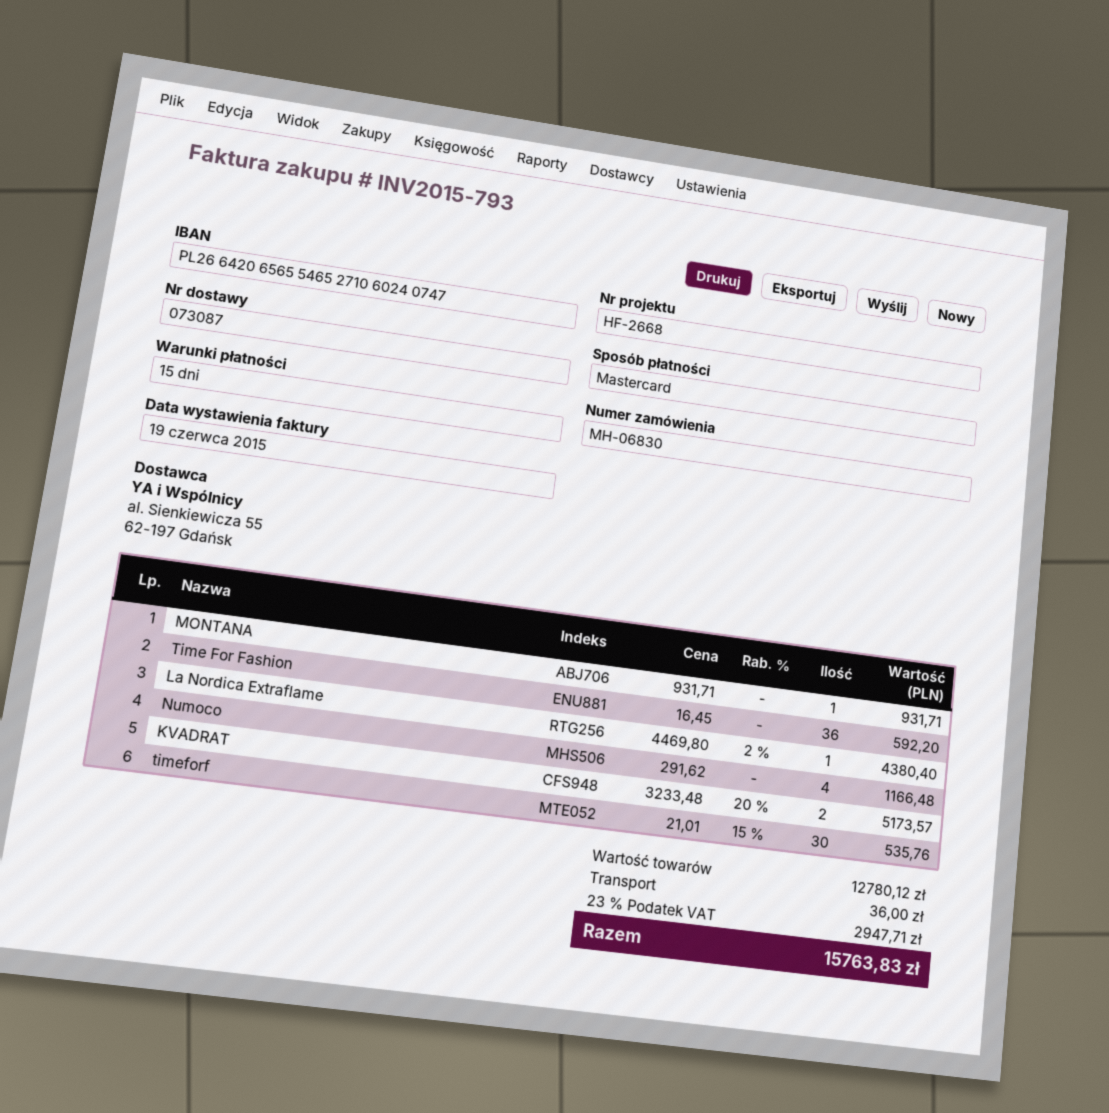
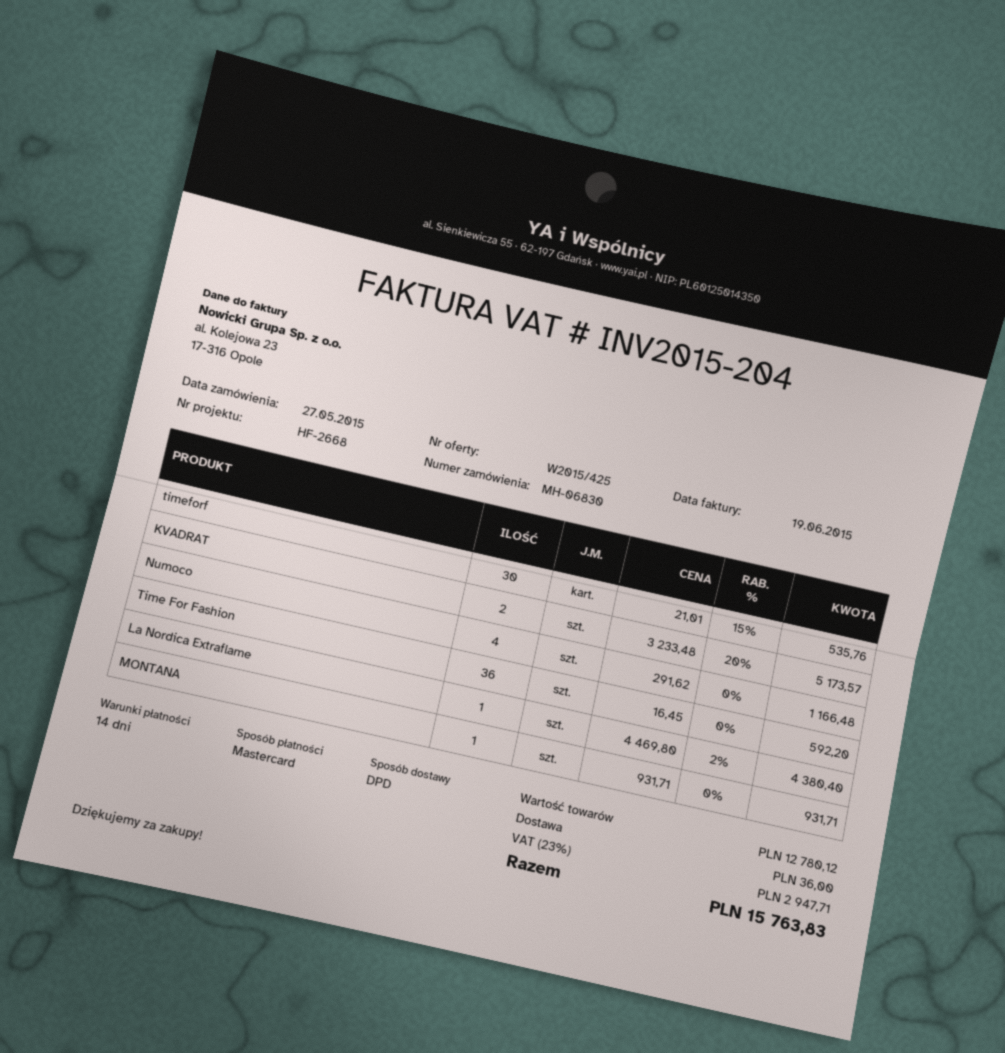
invoice number: INV2015-793 -> INV2015-204
payment terms: 15 days -> 14 days

